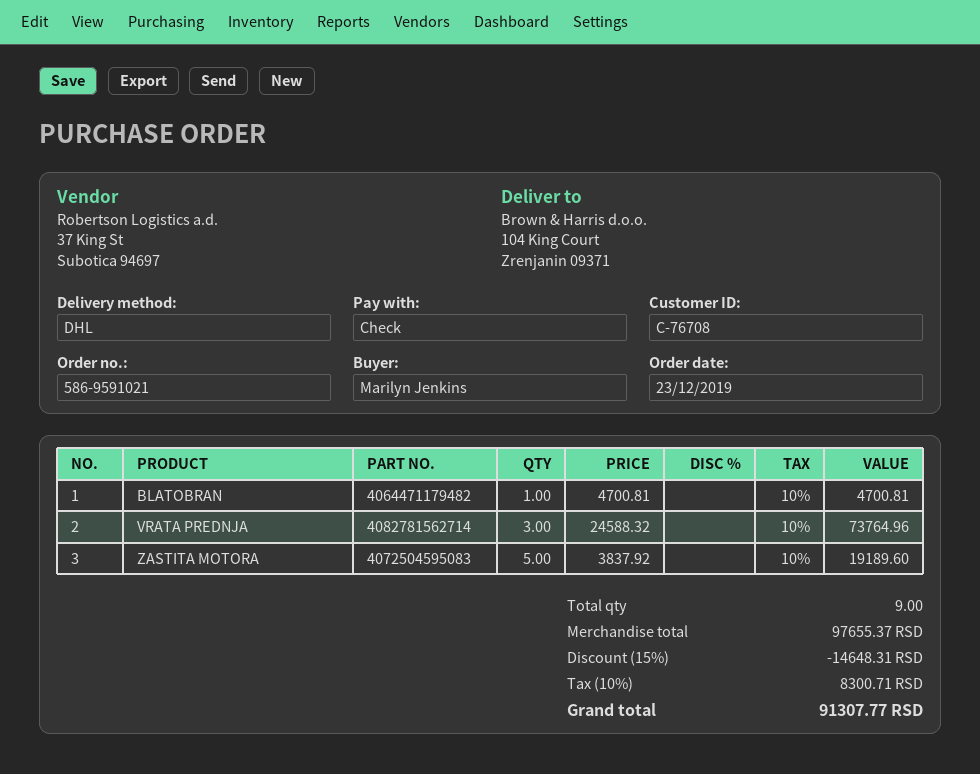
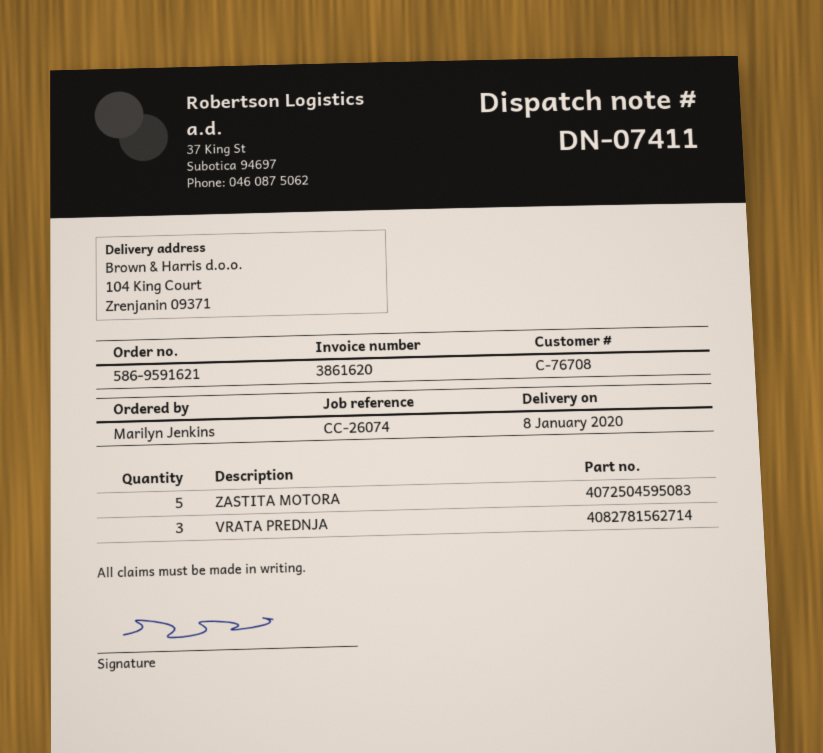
order number: 586-9591021 -> 586-9591621
BLATOBRAN: 1 -> none

